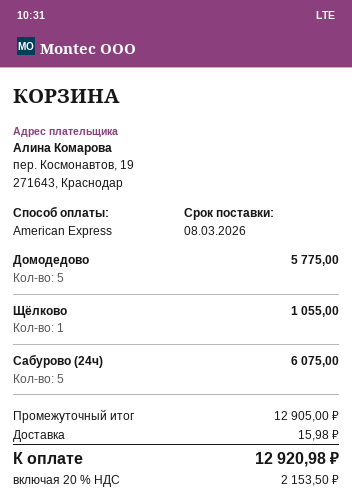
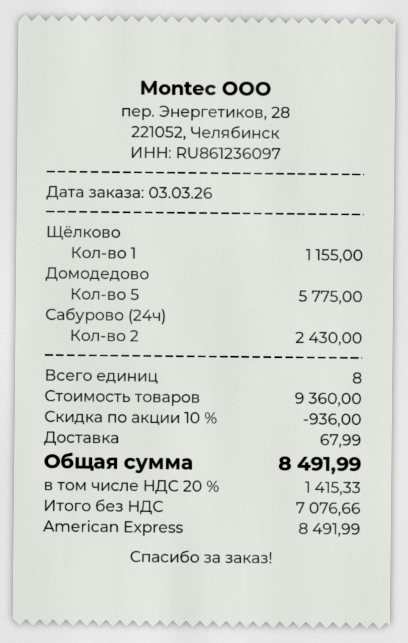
Щёлково: 1 for 1055.00 -> 1 for 1155.00
Сабурово (24ч): 5 for 6075.00 -> 2 for 2430.00
subtotal: 12905.00 -> 9360.00
discount: none -> 10% = 936.00
shipping: 15.98 -> 67.99
tax: 20% = 2153.50 -> 20% = 1415.33
total: 12920.98 -> 8491.99

